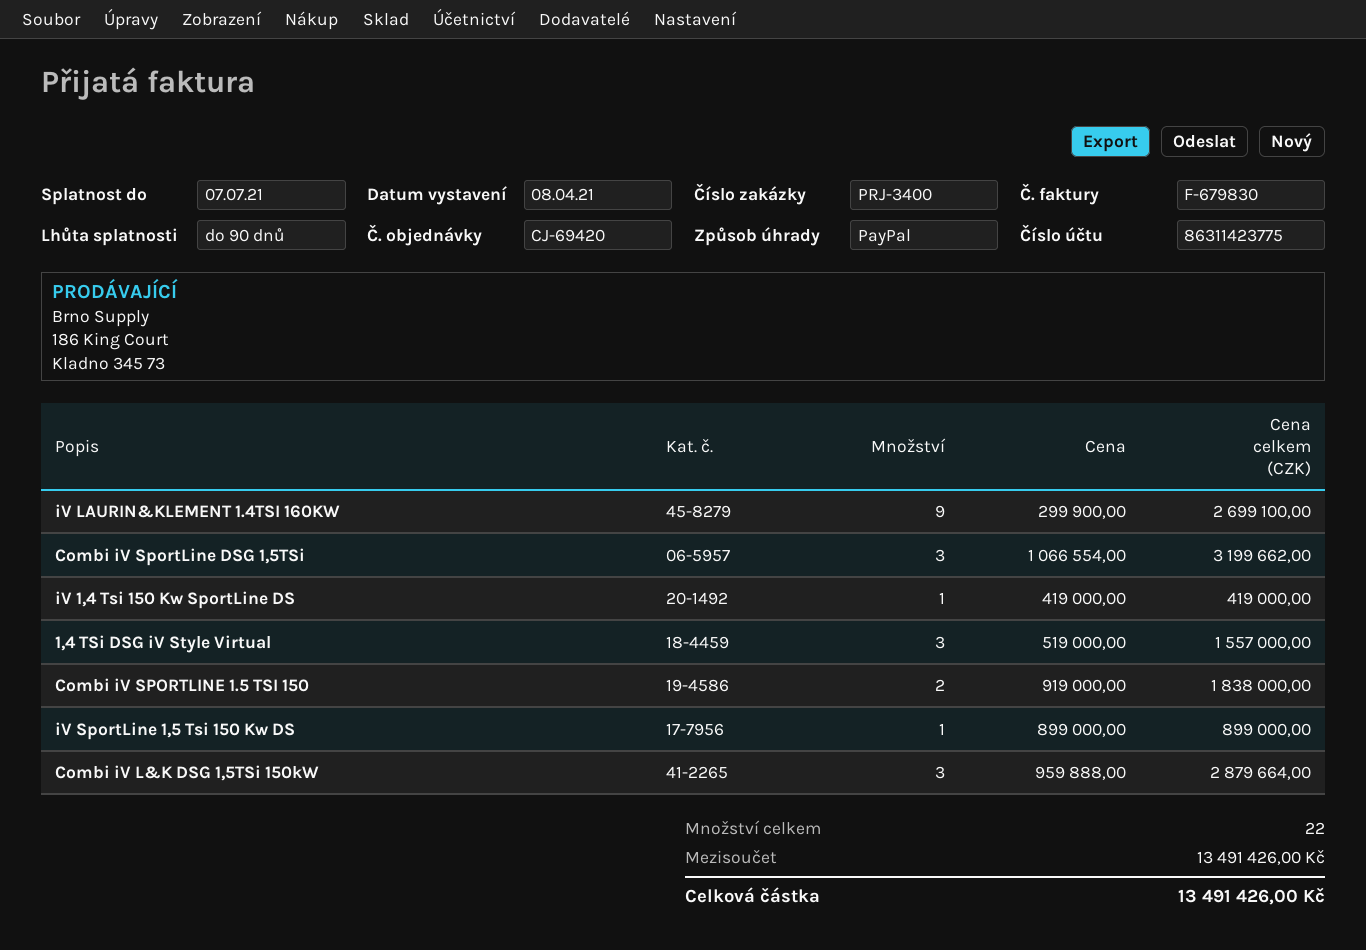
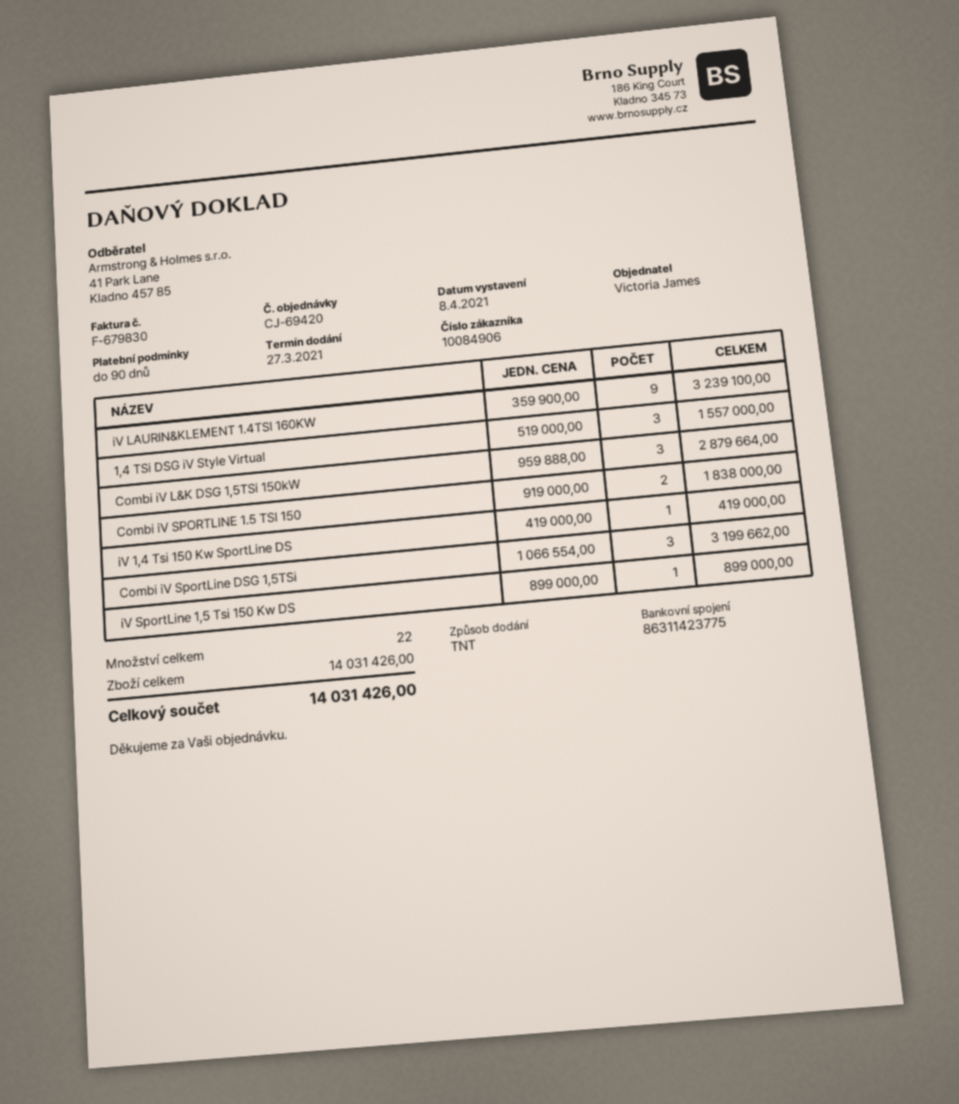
iV LAURIN&KLEMENT 1.4TSI 160KW: 9 x 299900.00 = 2699100.00 -> 9 x 359900.00 = 3239100.00
subtotal: 13491426.00 -> 14031426.00
total: 13491426.00 -> 14031426.00

